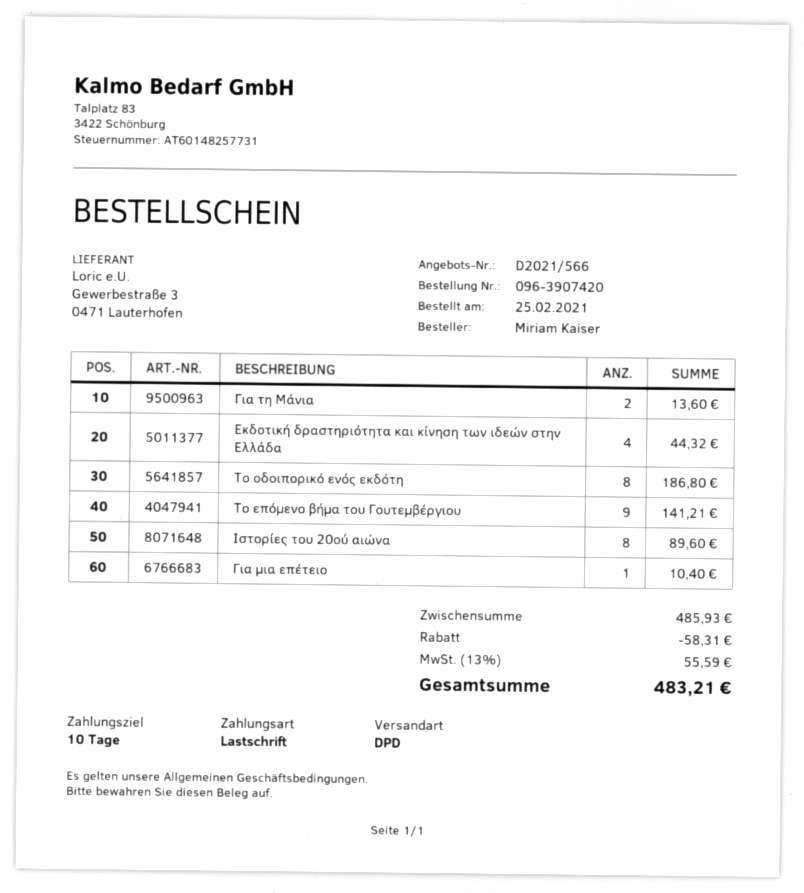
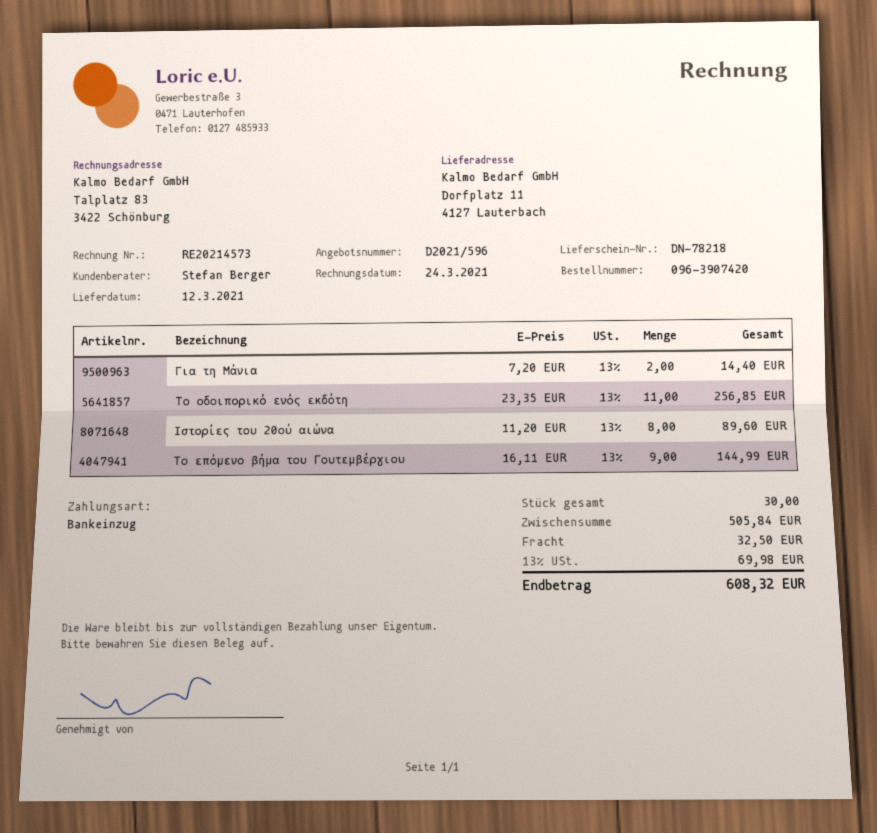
quote number: D2021/566 -> D2021/596
Για τη Μάνια: 2 for 13.60 -> 2 for 14.40
Εκδοτική δραστηριότητα και κίνηση των ιδεών στην Ελλάδα: 4 for 44.32 -> none
Το οδοιπορικό ενός εκδότη: 8 for 186.80 -> 11 for 256.85
Το επόμενο βήμα του Γουτεμβέργιου: 9 for 141.21 -> 9 for 144.99
Για μια επέτειο: 1 for 10.40 -> none
subtotal: 485.93 -> 505.84
discount: 58.31 -> none
shipping: none -> 32.50
tax: 13% = 55.59 -> 13% = 69.98
total: 483.21 -> 608.32

